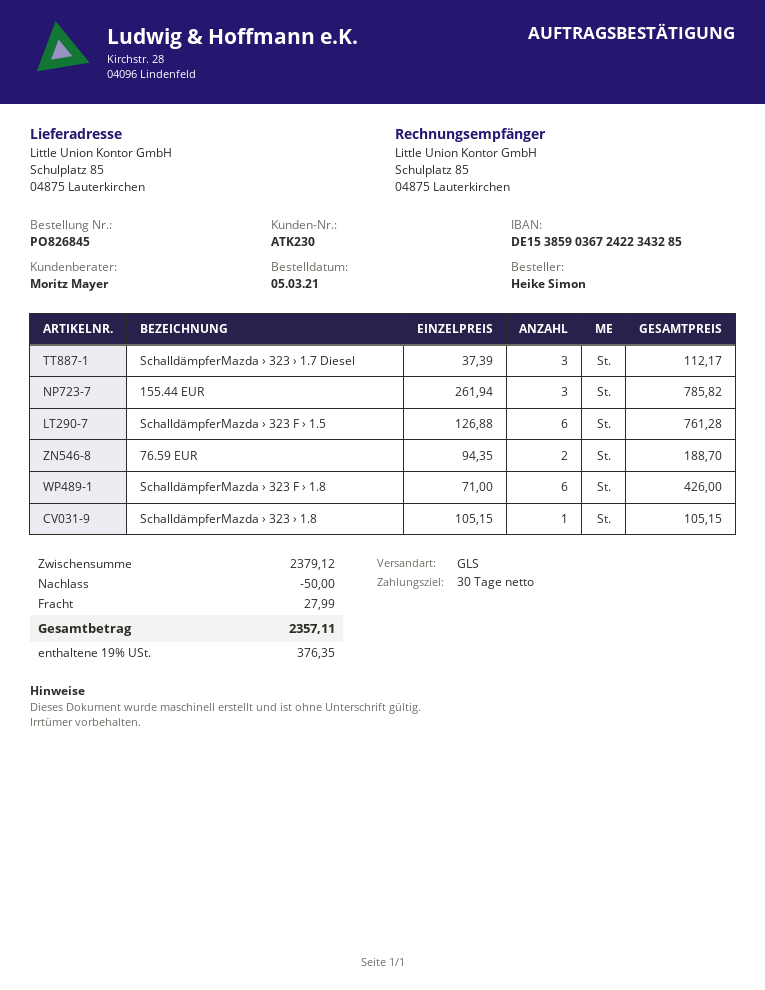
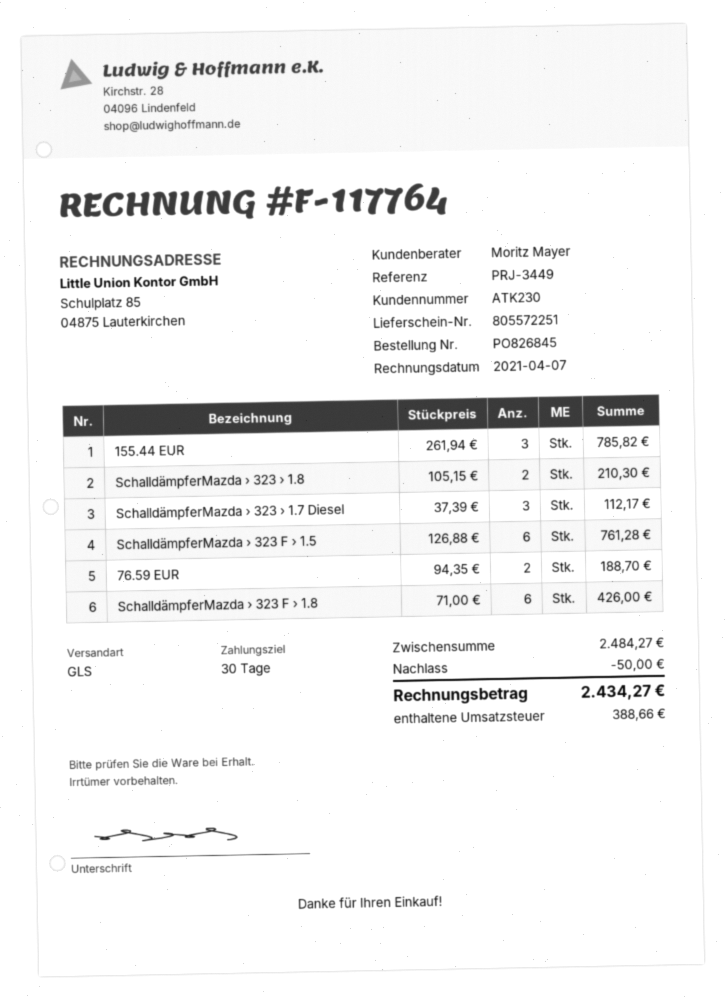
SchalldämpferMazda › 323 › 1.8: 1 x 105.15 = 105.15 -> 2 x 105.15 = 210.30
subtotal: 2379.12 -> 2484.27
shipping: 27.99 -> none
tax: 376.35 -> 388.66
total: 2357.11 -> 2434.27

